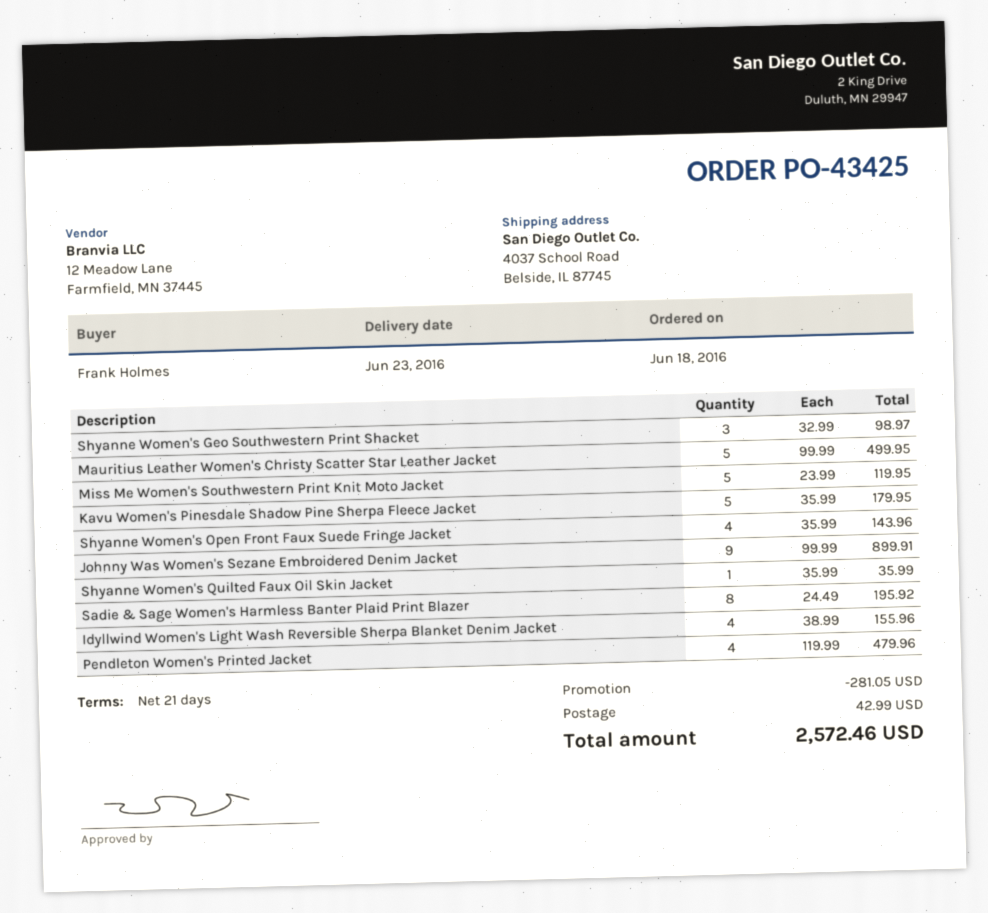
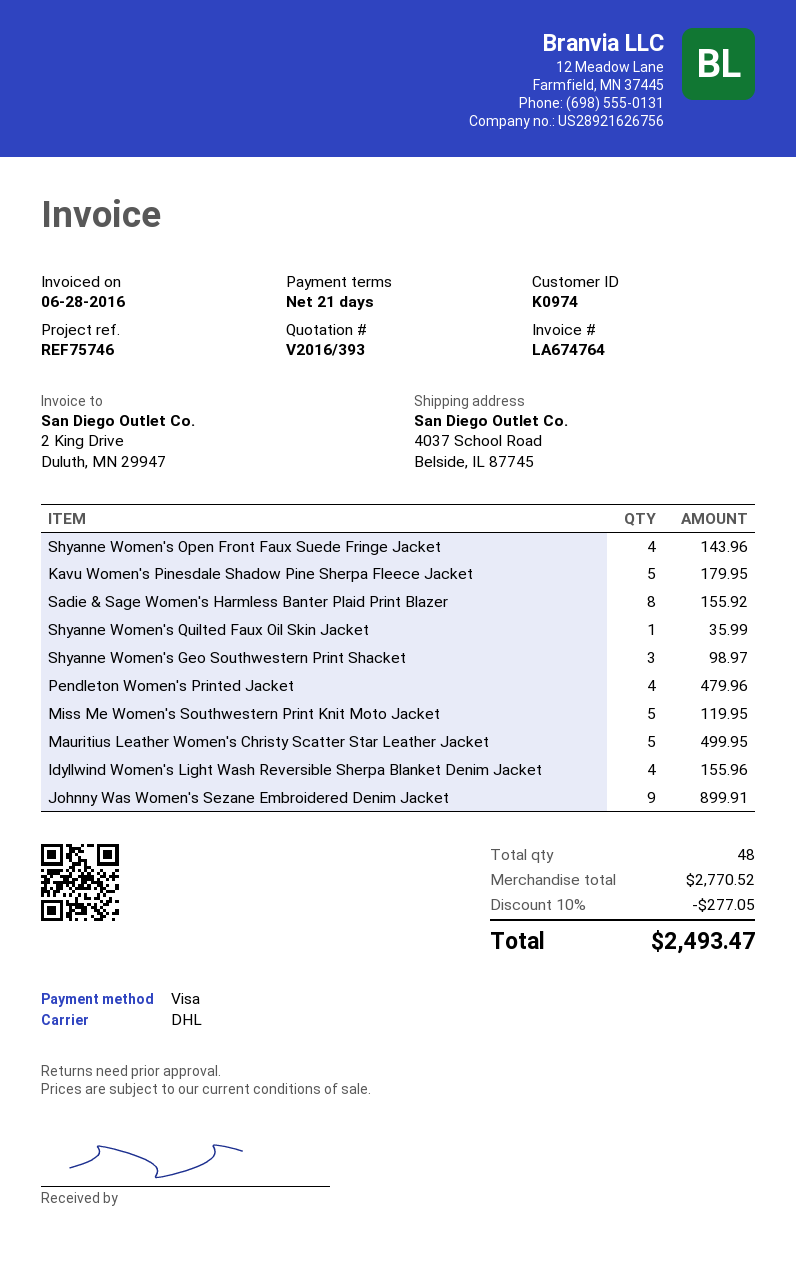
Sadie & Sage Women's Harmless Banter Plaid Print Blazer: 8 for 195.92 -> 8 for 155.92
discount: 281.05 -> 277.05
shipping: 42.99 -> none
total: 2572.46 -> 2493.47

